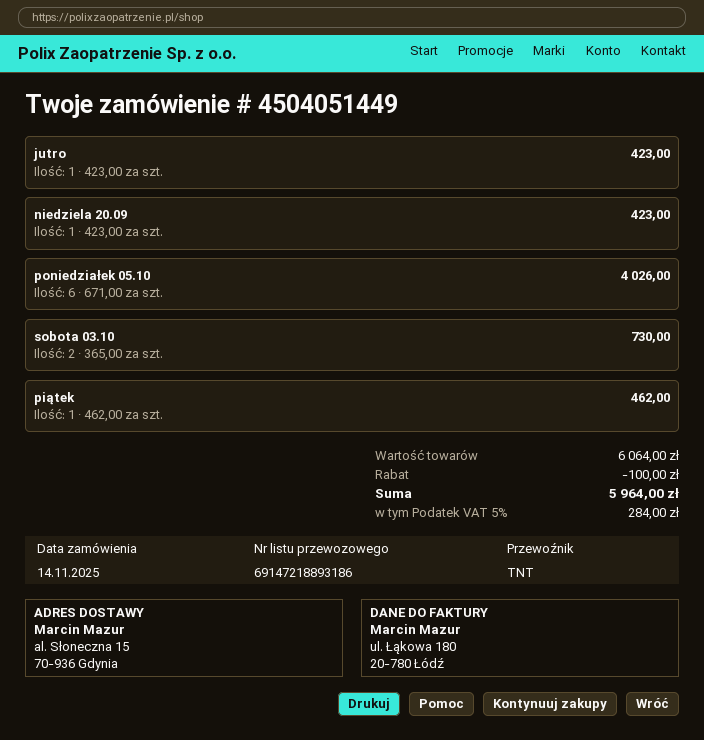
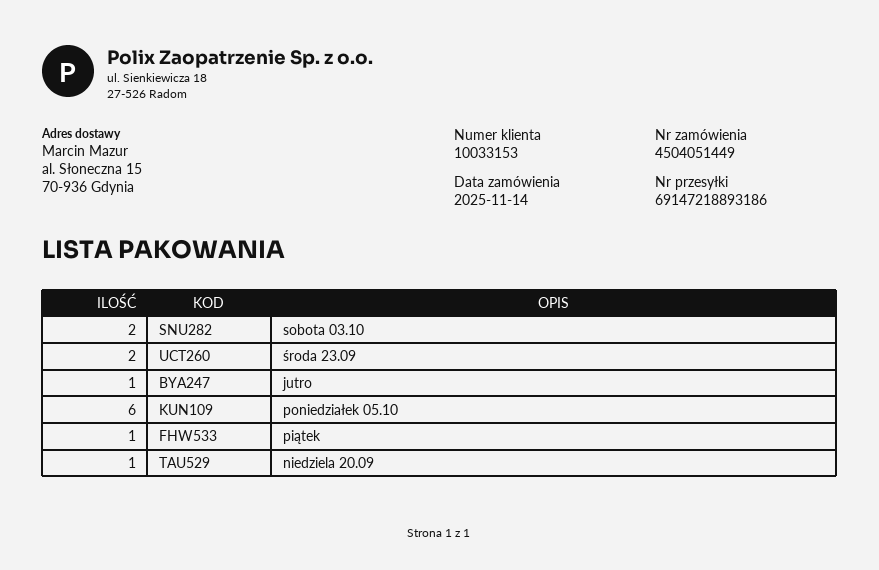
środa 23.09: none -> 2

